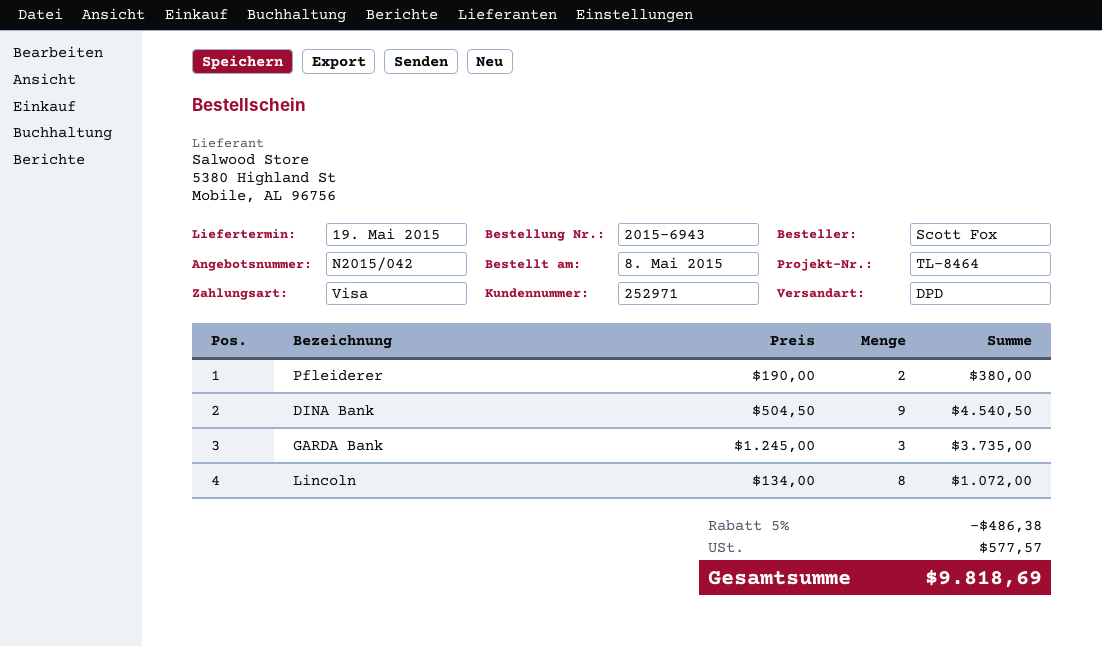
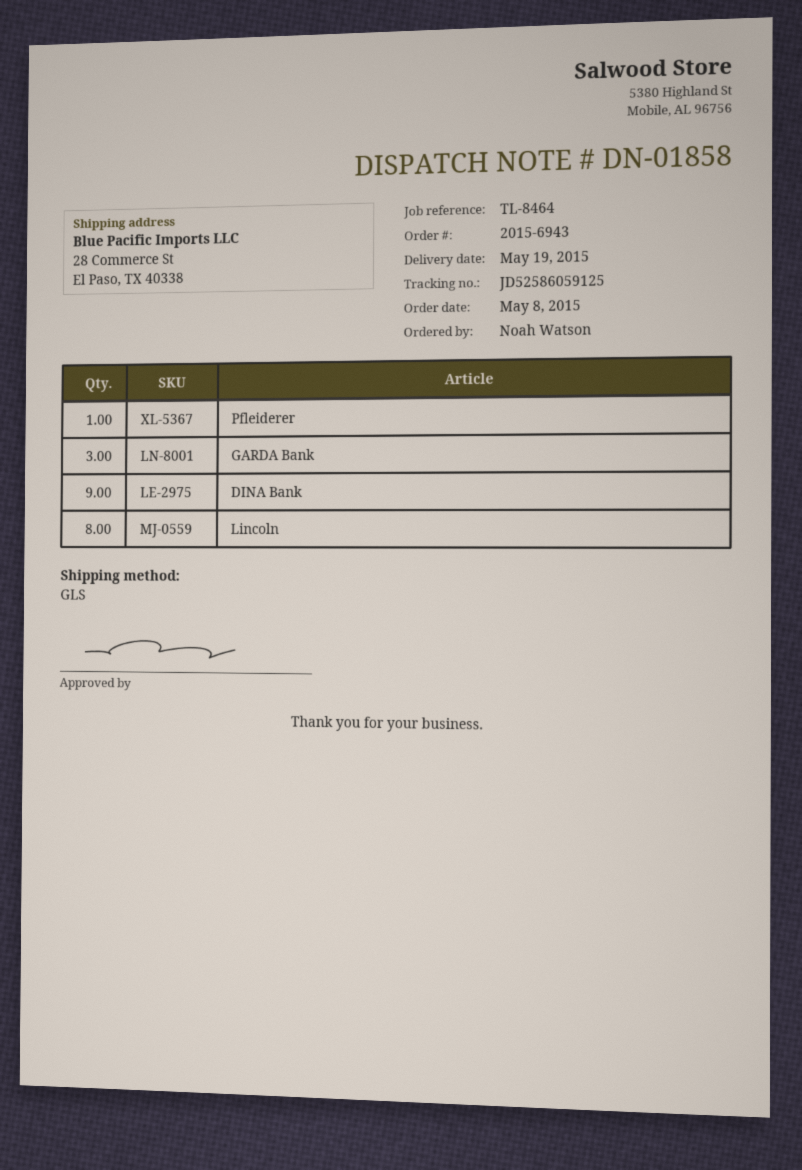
ordered by: Scott Fox -> Noah Watson
shipping method: DPD -> GLS
Pfleiderer: 2 -> 1

